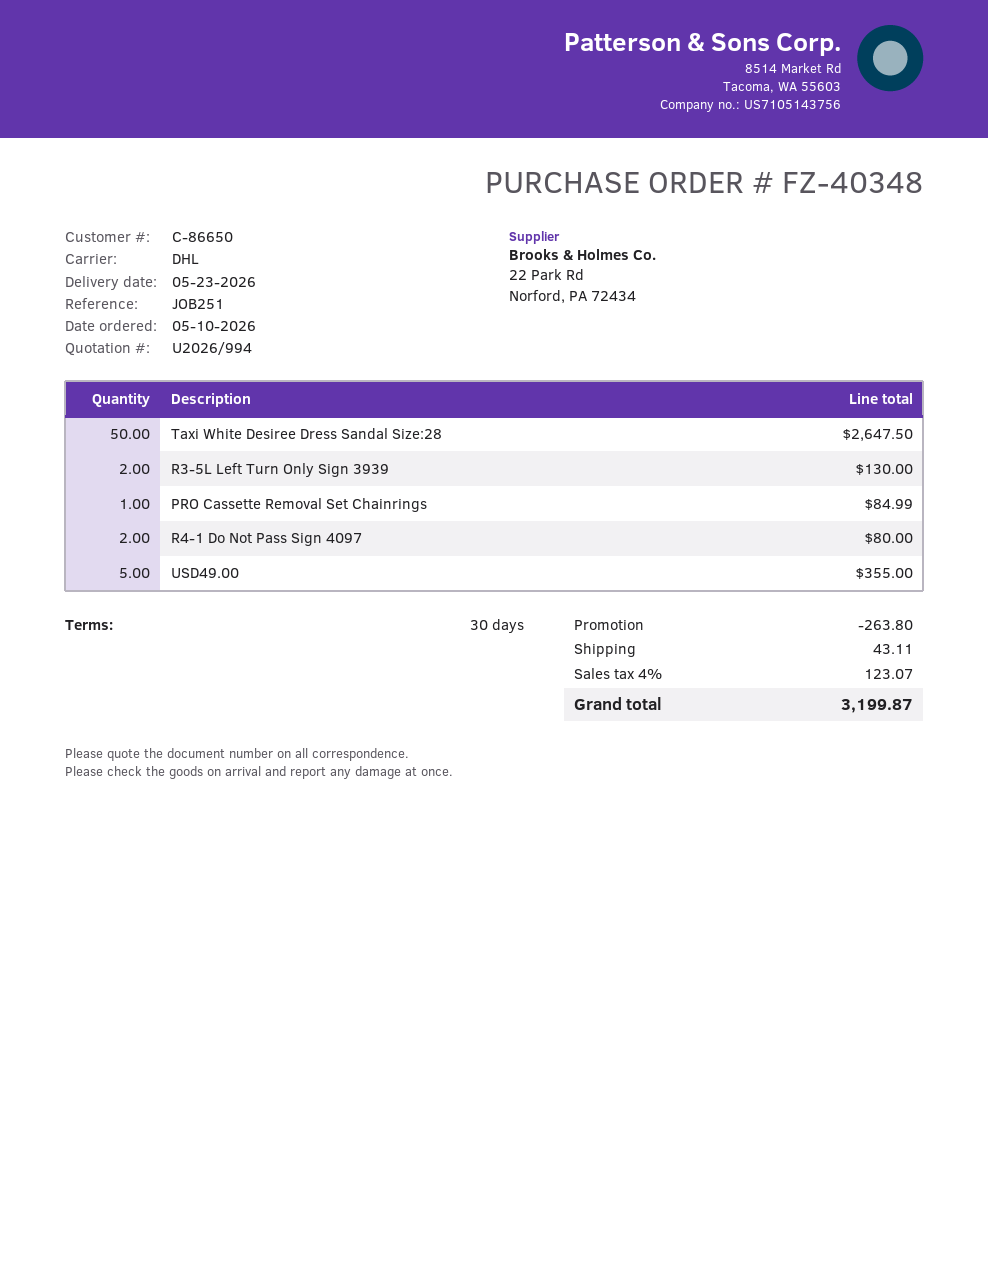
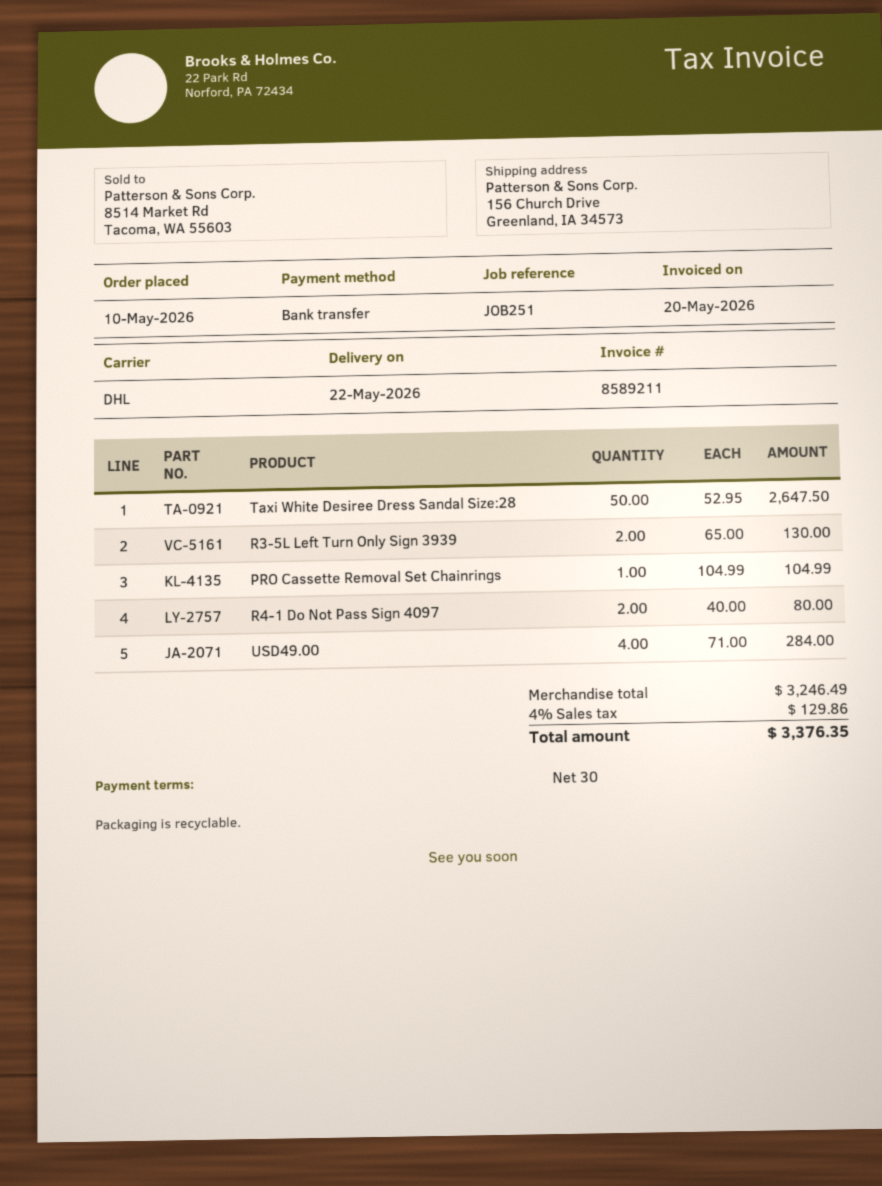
delivery date: 2026-05-23 -> 2026-05-22
PRO Cassette Removal Set Chainrings: 1 for 84.99 -> 1 for 104.99
USD49.00: 5 for 355.00 -> 4 for 284.00
discount: 263.80 -> none
shipping: 43.11 -> none
tax: 4% = 123.07 -> 4% = 129.86
total: 3199.87 -> 3376.35

